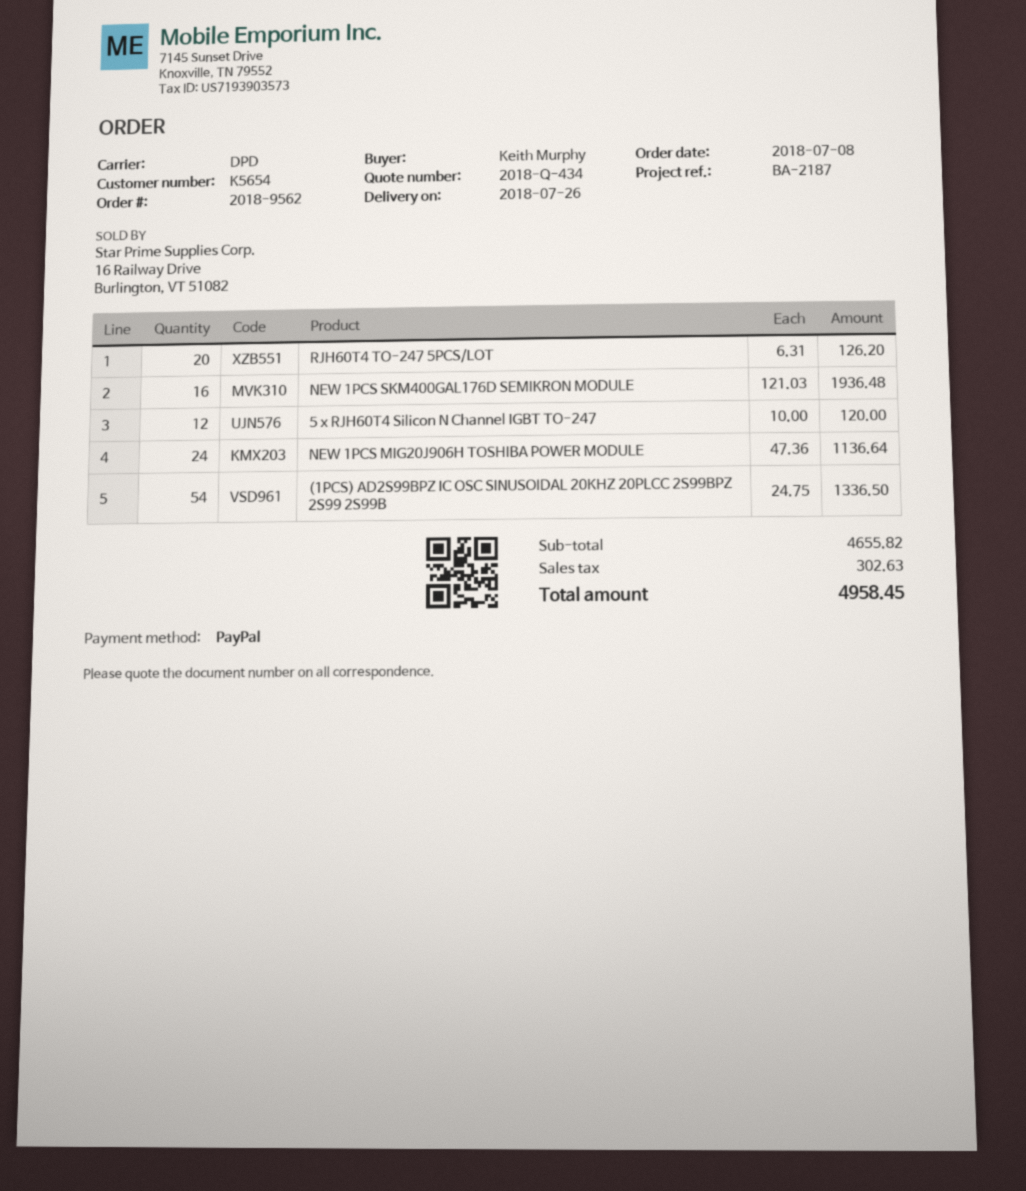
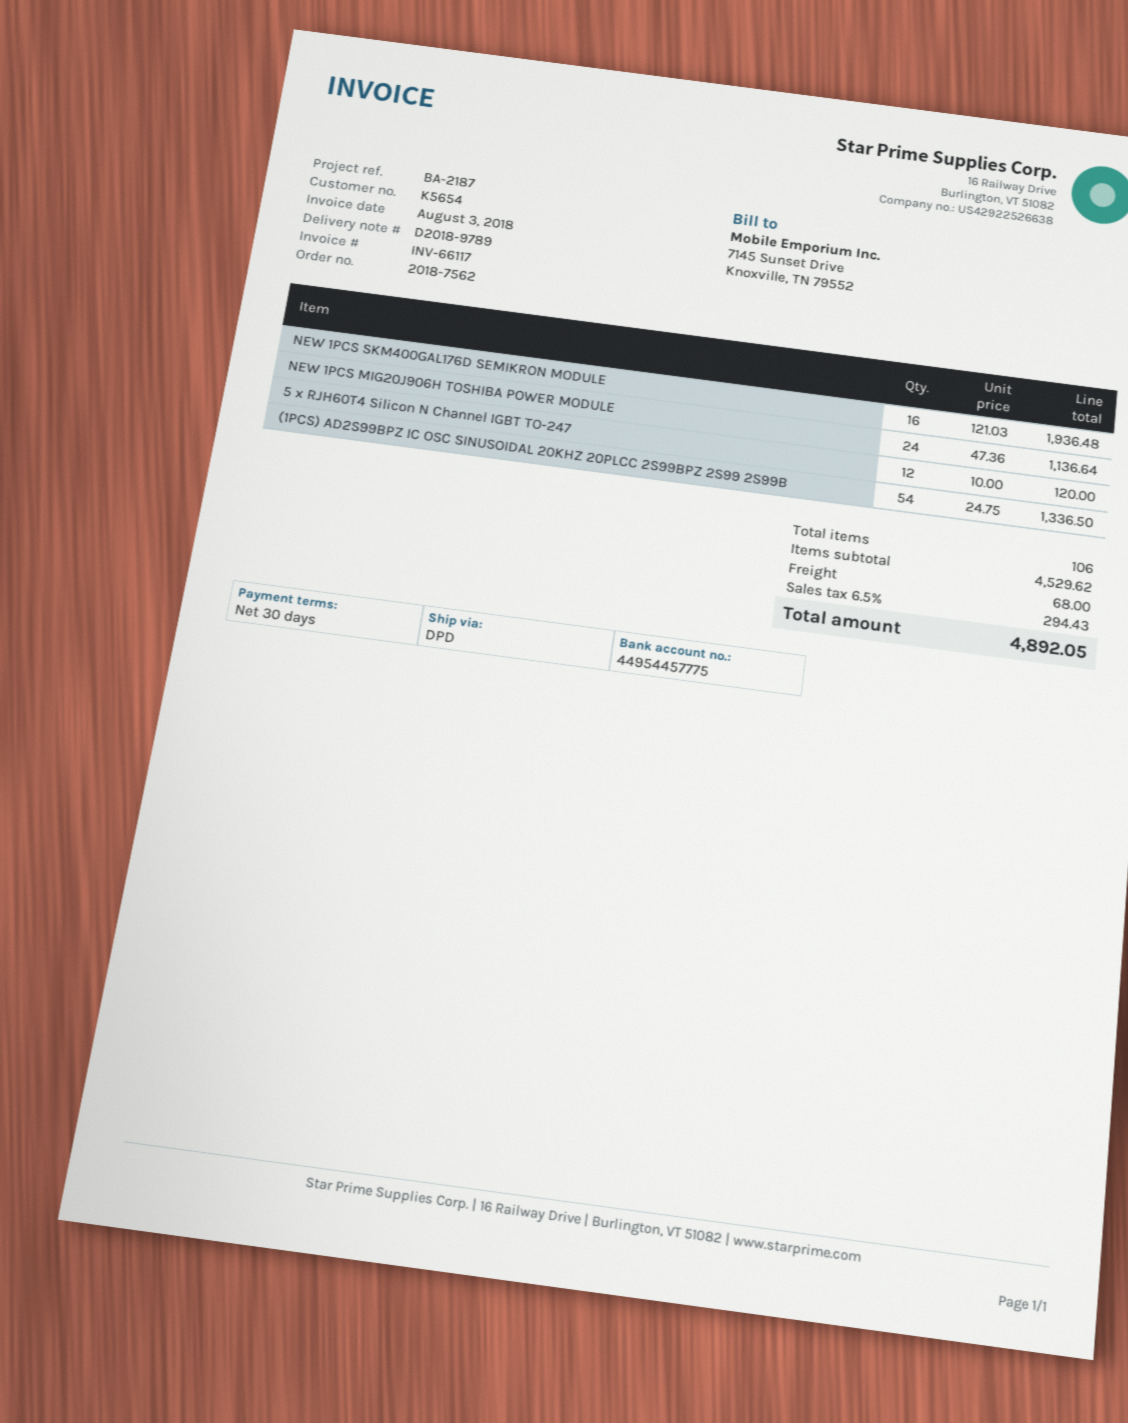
order number: 2018-9562 -> 2018-7562
RJH60T4 TO-247 5PCS/LOT: 20 x 6.31 = 126.20 -> none
subtotal: 4655.82 -> 4529.62
shipping: none -> 68.00
tax: 302.63 -> 294.43
total: 4958.45 -> 4892.05

